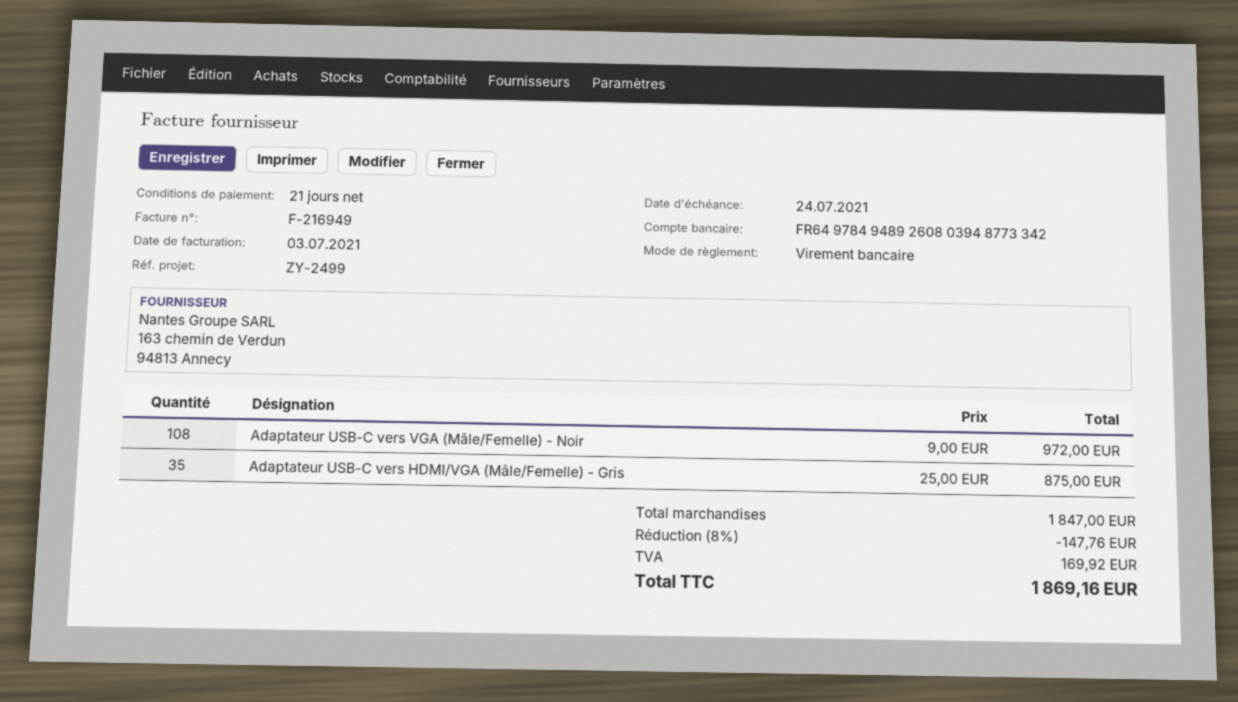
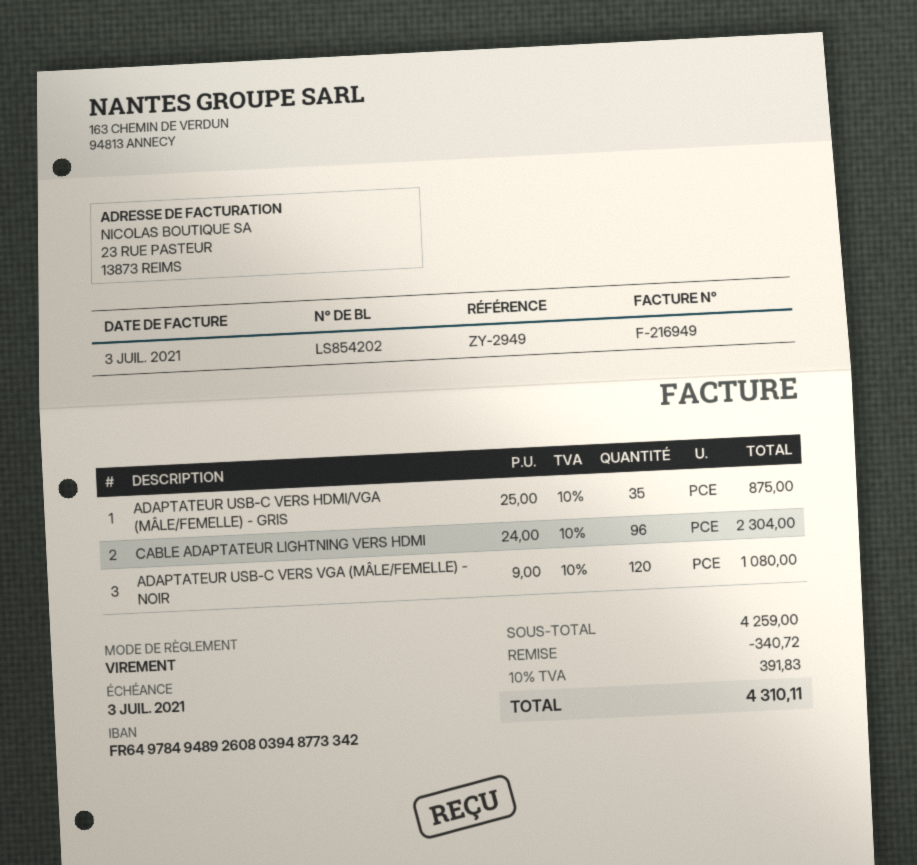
due date: 2021-07-24 -> 2021-07-03
reference: ZY-2499 -> ZY-2949
Adaptateur USB-C vers VGA (Mâle/Femelle) - Noir: 108 x 9.00 = 972.00 -> 120 x 9.00 = 1080.00
CABLE ADAPTATEUR LIGHTNING VERS HDMI: none -> 96 x 24.00 = 2304.00
subtotal: 1847.00 -> 4259.00
discount: 147.76 -> 340.72
tax: 169.92 -> 391.83
total: 1869.16 -> 4310.11

